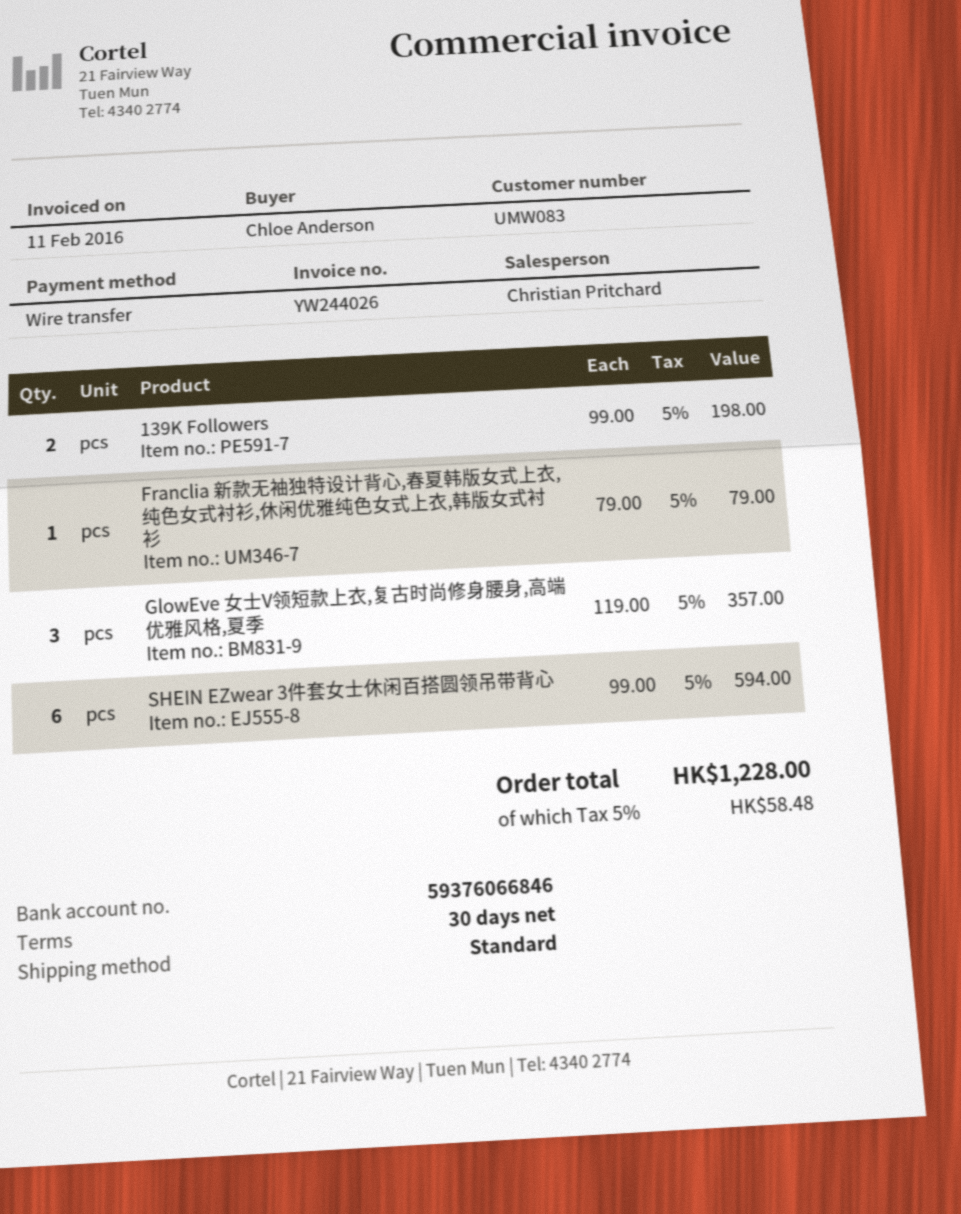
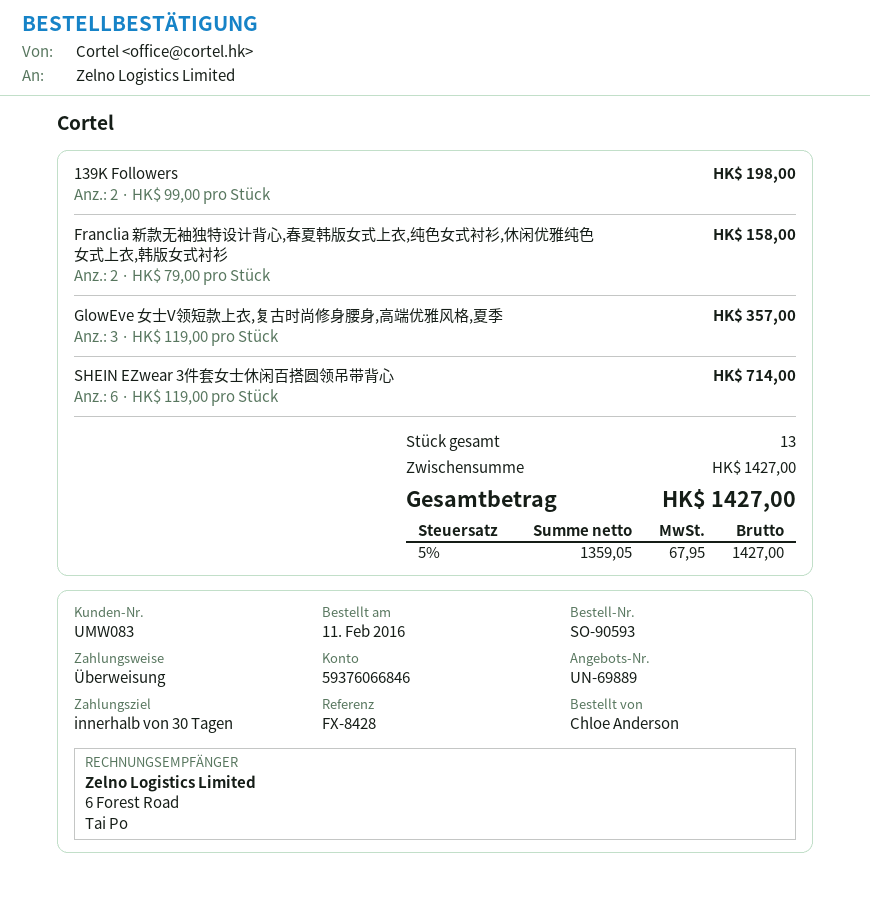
Franclia 新款无袖独特设计背心,春夏韩版女式上衣,纯色女式衬衫,休闲优雅纯色女式上衣,韩版女式衬衫: 1 x 79.00 = 79.00 -> 2 x 79.00 = 158.00
SHEIN EZwear 3件套女士休闲百搭圆领吊带背心: 6 x 99.00 = 594.00 -> 6 x 119.00 = 714.00
tax: 5% = 58.48 -> 5% = 67.95
total: 1228.00 -> 1427.00

